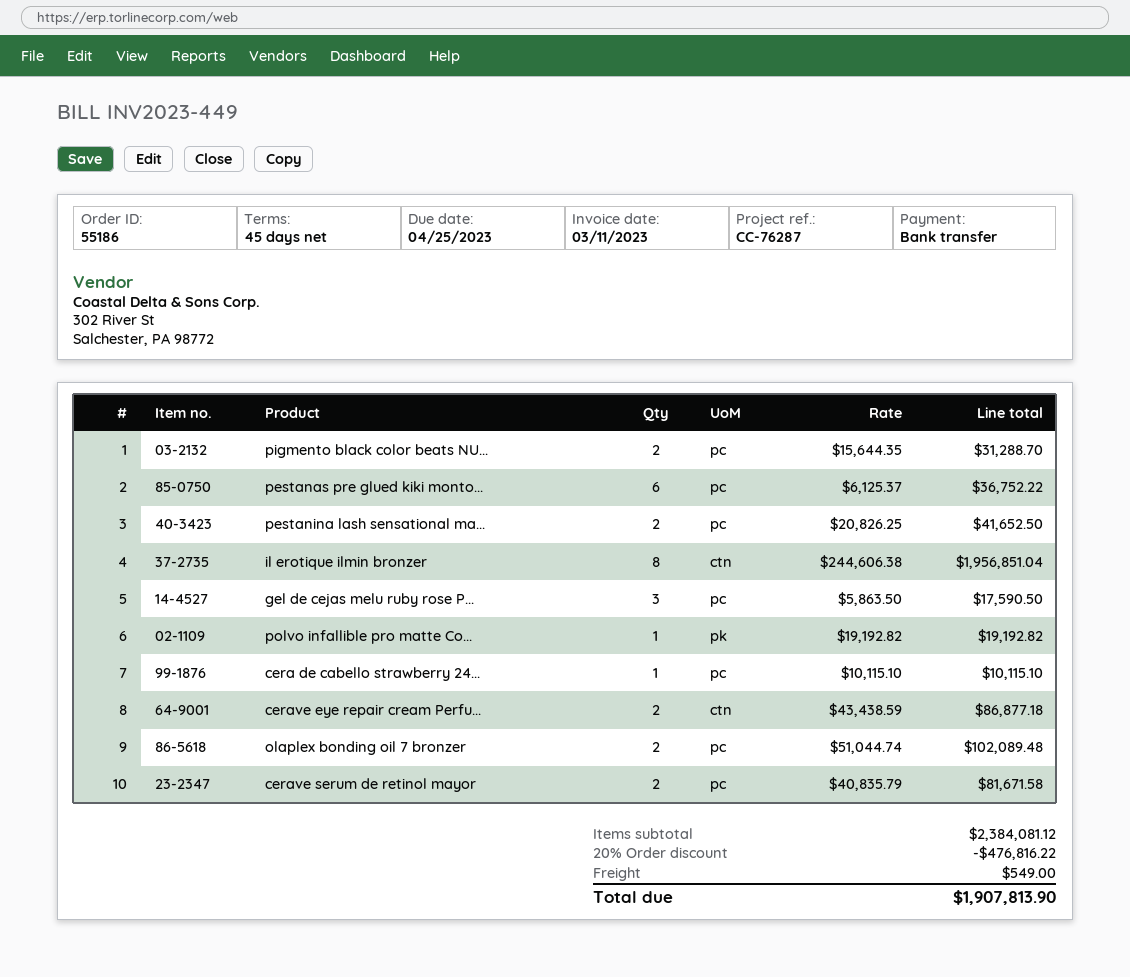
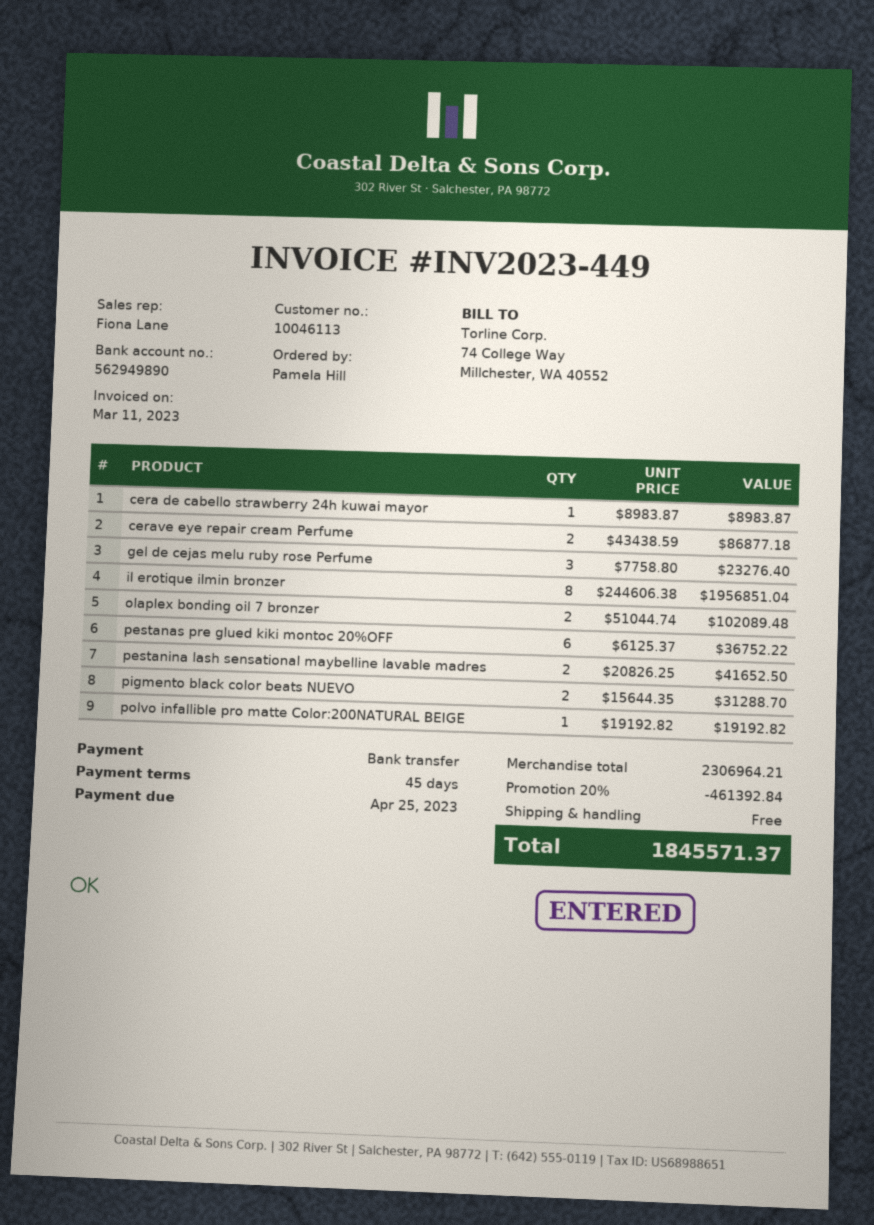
gel de cejas melu ruby rose P...: 3 x 5863.50 = 17590.50 -> 3 x 7758.80 = 23276.40
cera de cabello strawberry 24...: 1 x 10115.10 = 10115.10 -> 1 x 8983.87 = 8983.87
cerave serum de retinol mayor: 2 x 40835.79 = 81671.58 -> none
subtotal: 2384081.12 -> 2306964.21
discount: 20% = 476816.22 -> 20% = 461392.84
shipping: 549.00 -> 0.00
total: 1907813.90 -> 1845571.37

